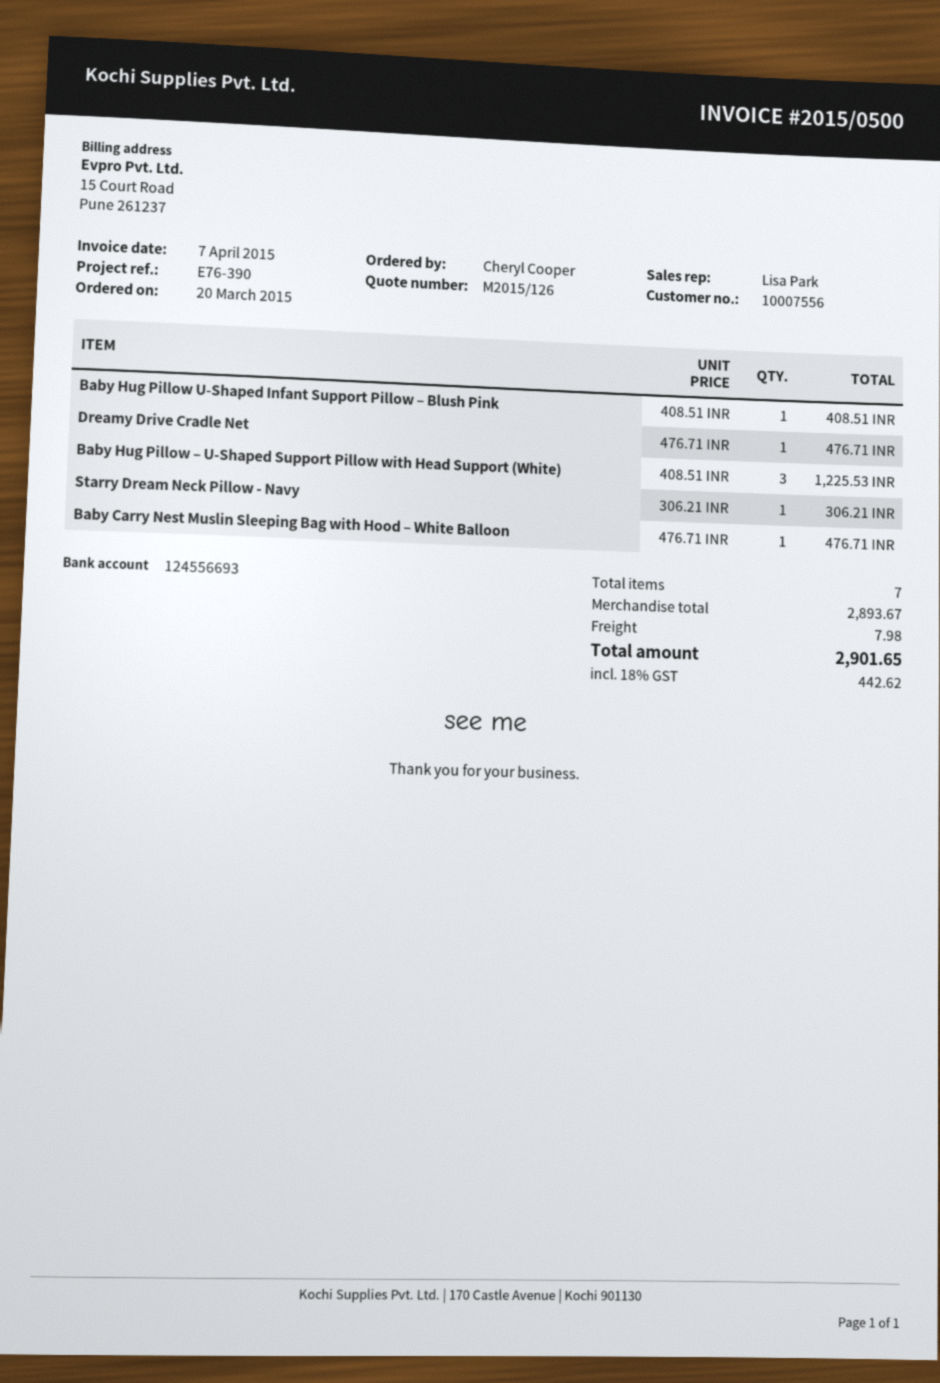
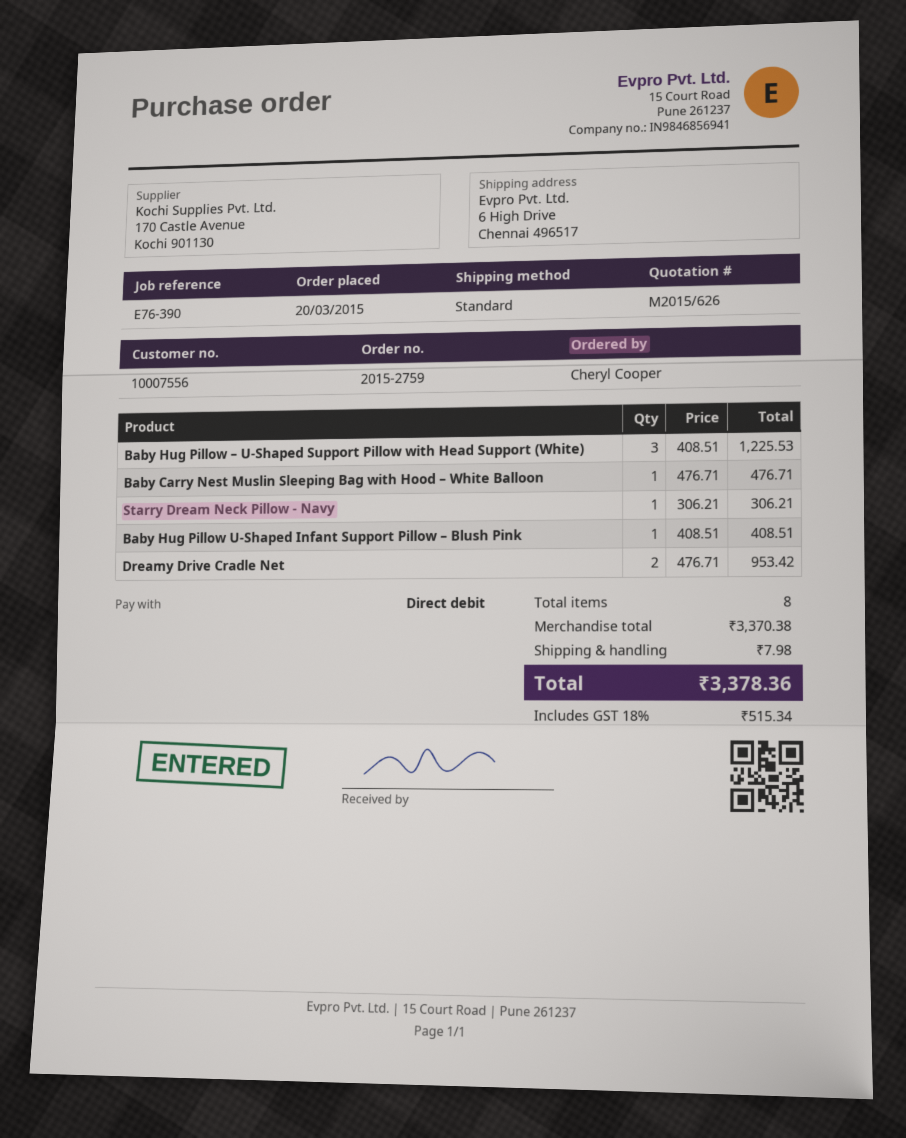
quote number: M2015/126 -> M2015/626
Dreamy Drive Cradle Net: 1 x 476.71 = 476.71 -> 2 x 476.71 = 953.42
total quantity: 7 -> 8
subtotal: 2893.67 -> 3370.38
tax: 18% = 442.62 -> 18% = 515.34
total: 2901.65 -> 3378.36

